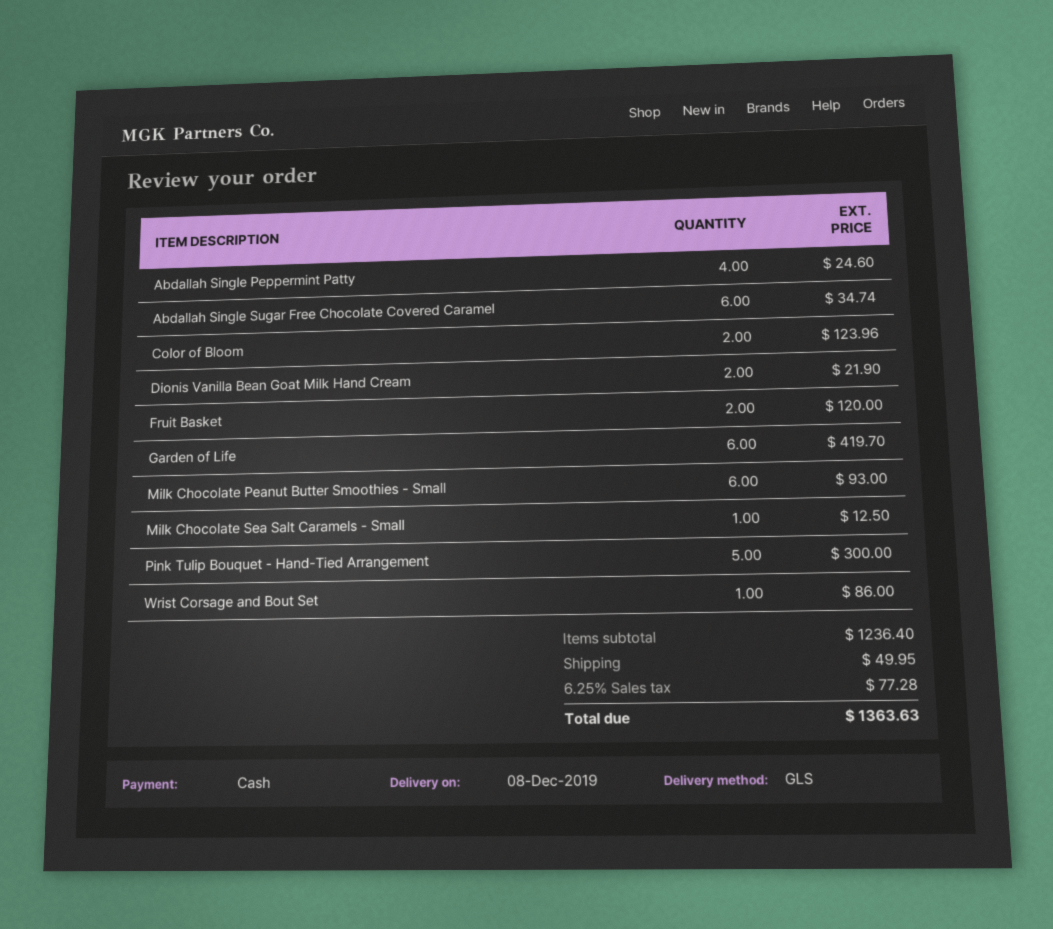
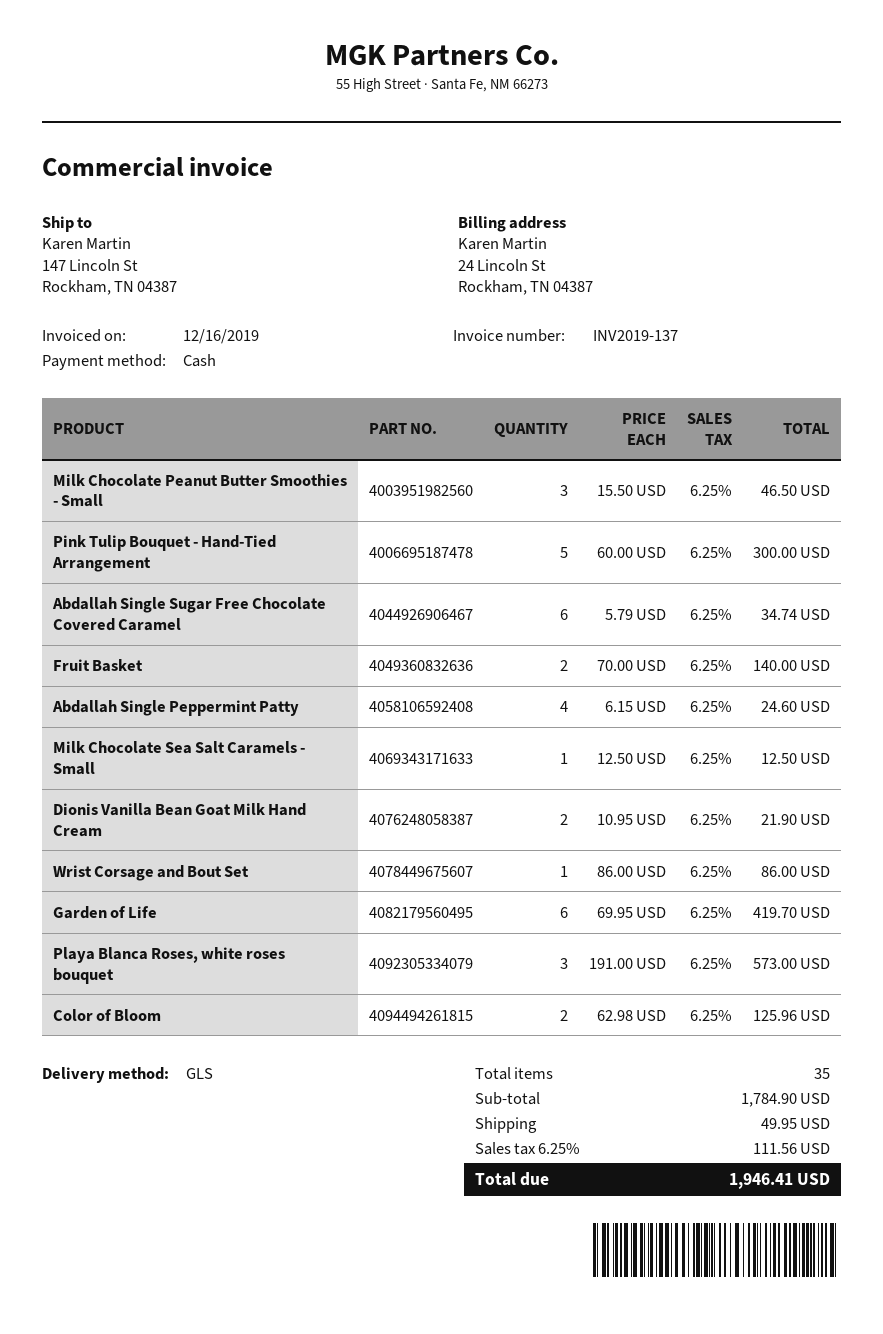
Color of Bloom: 2 for 123.96 -> 2 for 125.96
Fruit Basket: 2 for 120.00 -> 2 for 140.00
Milk Chocolate Peanut Butter Smoothies - Small: 6 for 93.00 -> 3 for 46.50
Playa Blanca Roses, white roses bouquet: none -> 3 for 573.00
subtotal: 1236.40 -> 1784.90
tax: 6.25% = 77.28 -> 6.25% = 111.56
total: 1363.63 -> 1946.41

